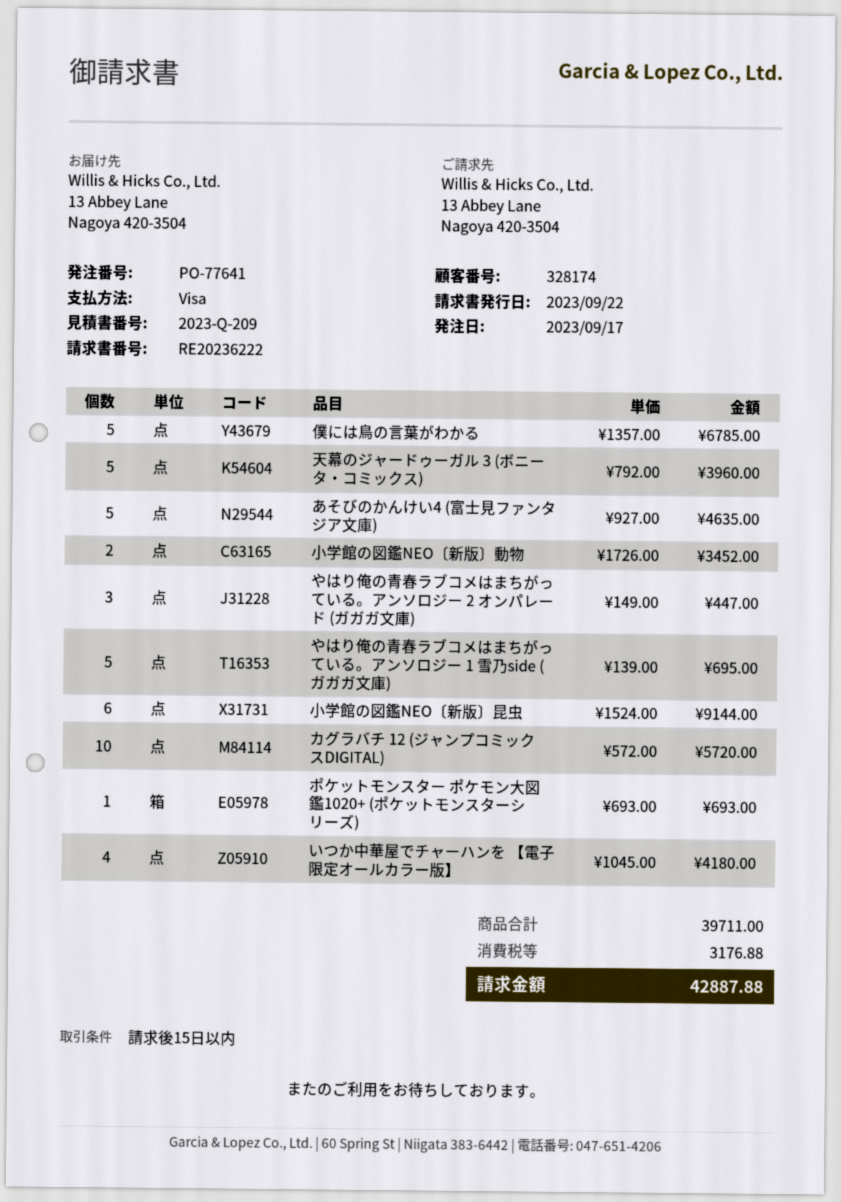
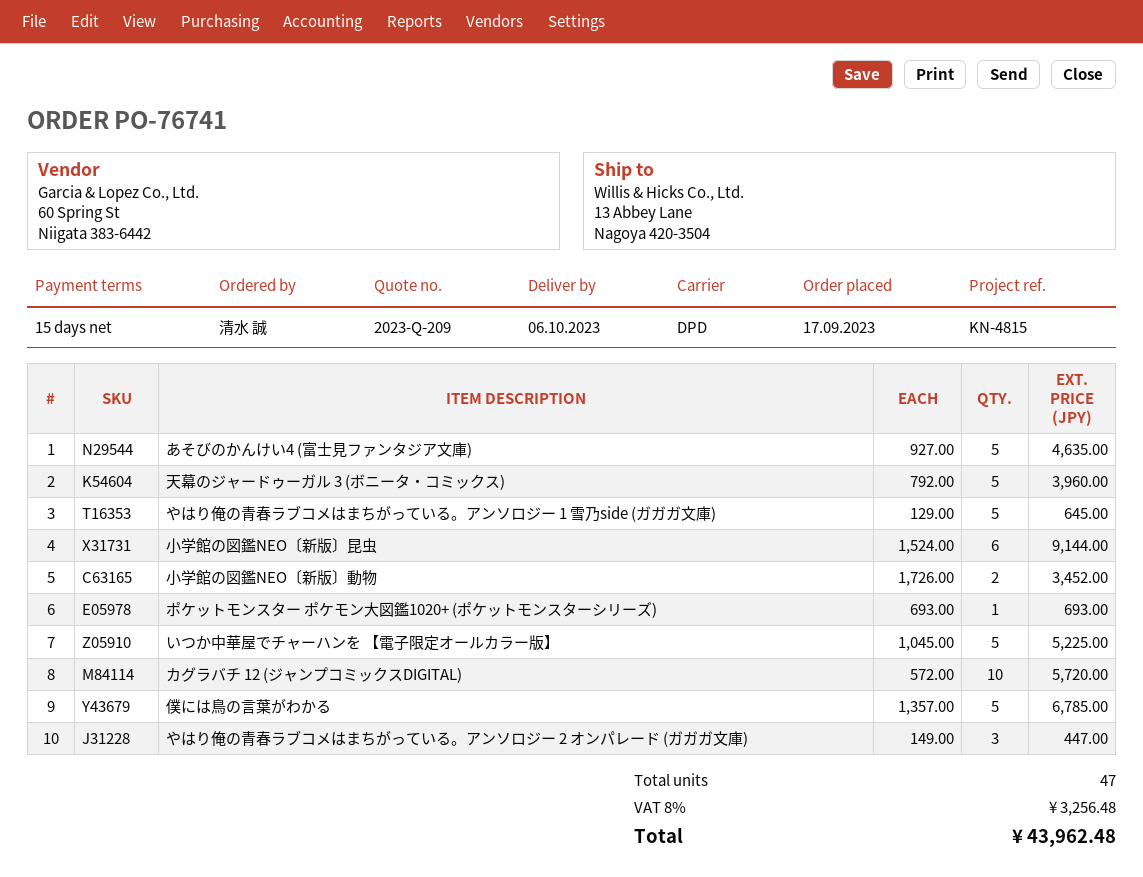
order number: PO-77641 -> PO-76741
やはり俺の青春ラブコメはまちがっている。アンソロジー 1 雪乃side (ガガガ文庫): 5 x 139.00 = 695.00 -> 5 x 129.00 = 645.00
いつか中華屋でチャーハンを 【電子限定オールカラー版】: 4 x 1045.00 = 4180.00 -> 5 x 1045.00 = 5225.00
tax: 3176.88 -> 3256.48
total: 42887.88 -> 43962.48

